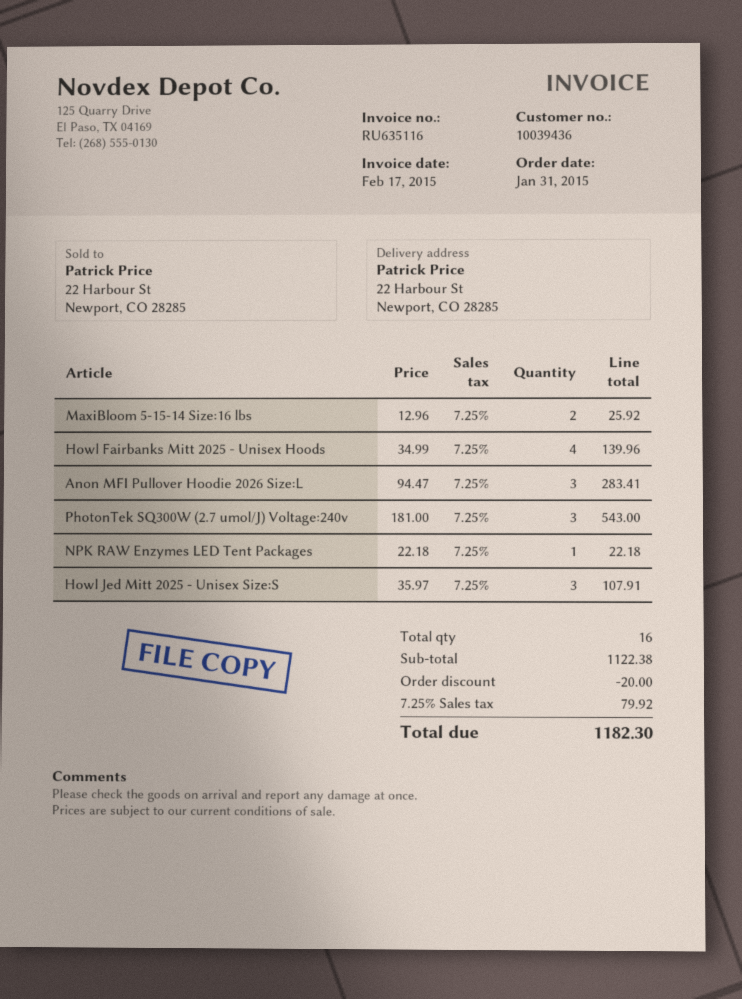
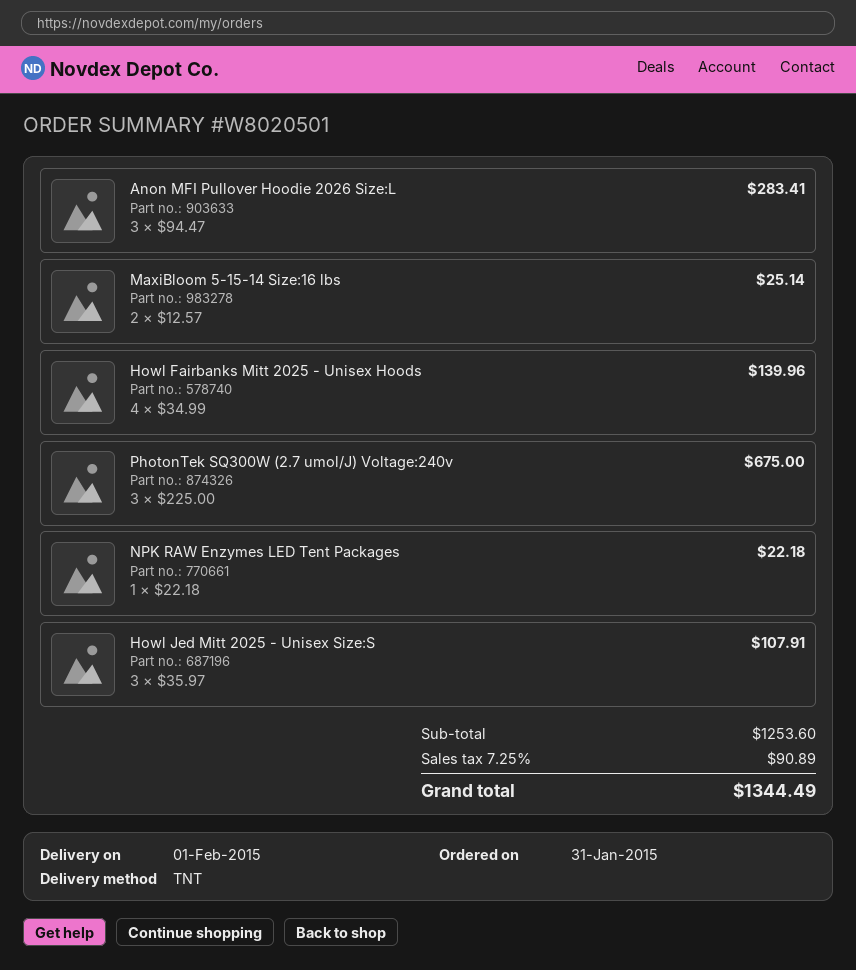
MaxiBloom 5-15-14 Size:16 lbs: 2 x 12.96 = 25.92 -> 2 x 12.57 = 25.14
PhotonTek SQ300W (2.7 umol/J) Voltage:240v: 3 x 181.00 = 543.00 -> 3 x 225.00 = 675.00
subtotal: 1122.38 -> 1253.60
discount: 20.00 -> none
tax: 7.25% = 79.92 -> 7.25% = 90.89
total: 1182.30 -> 1344.49

